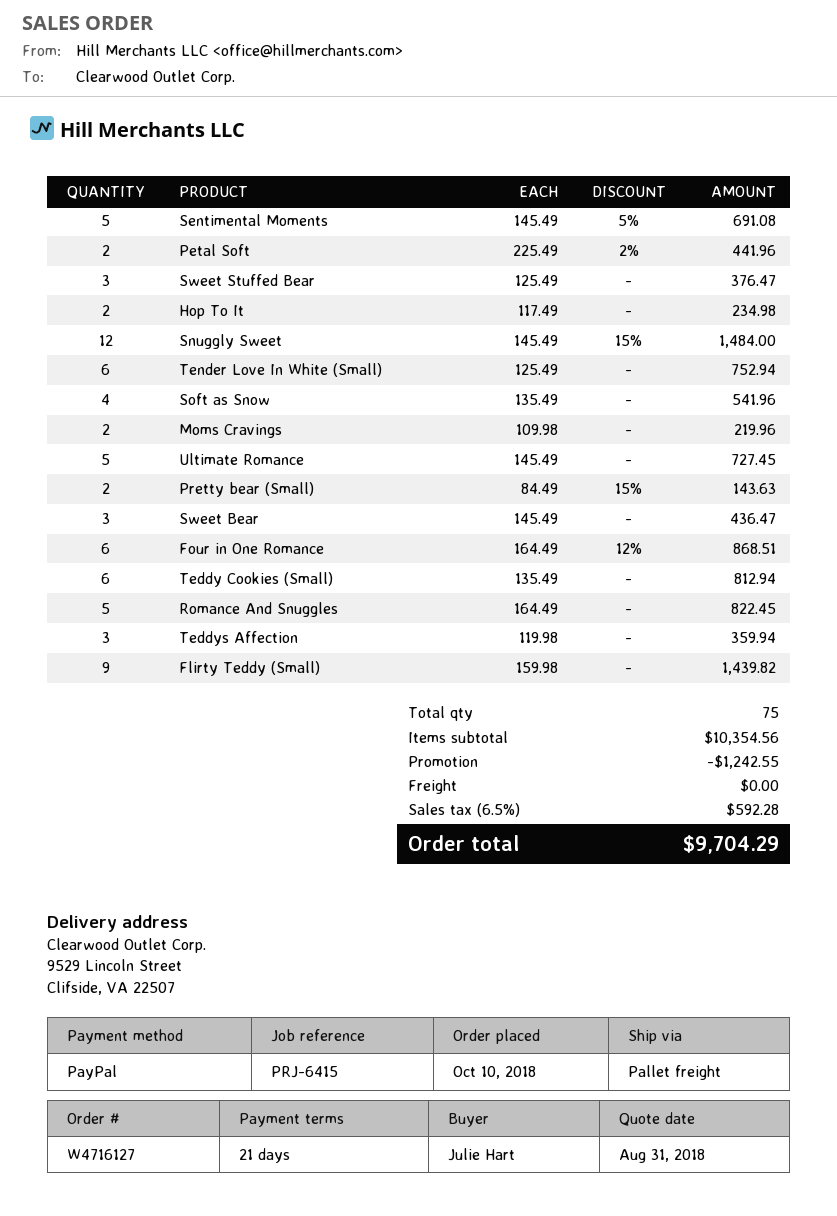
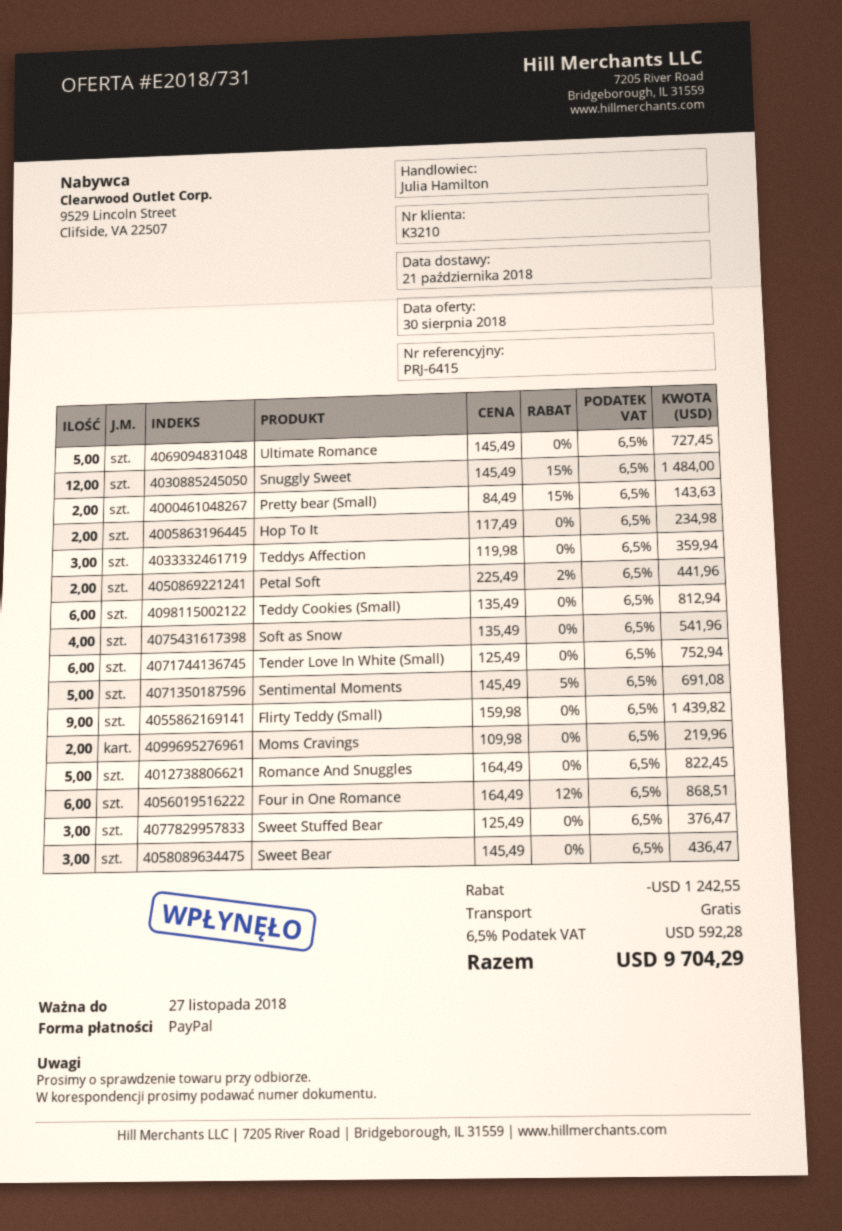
quote date: 2018-08-31 -> 2018-08-30

